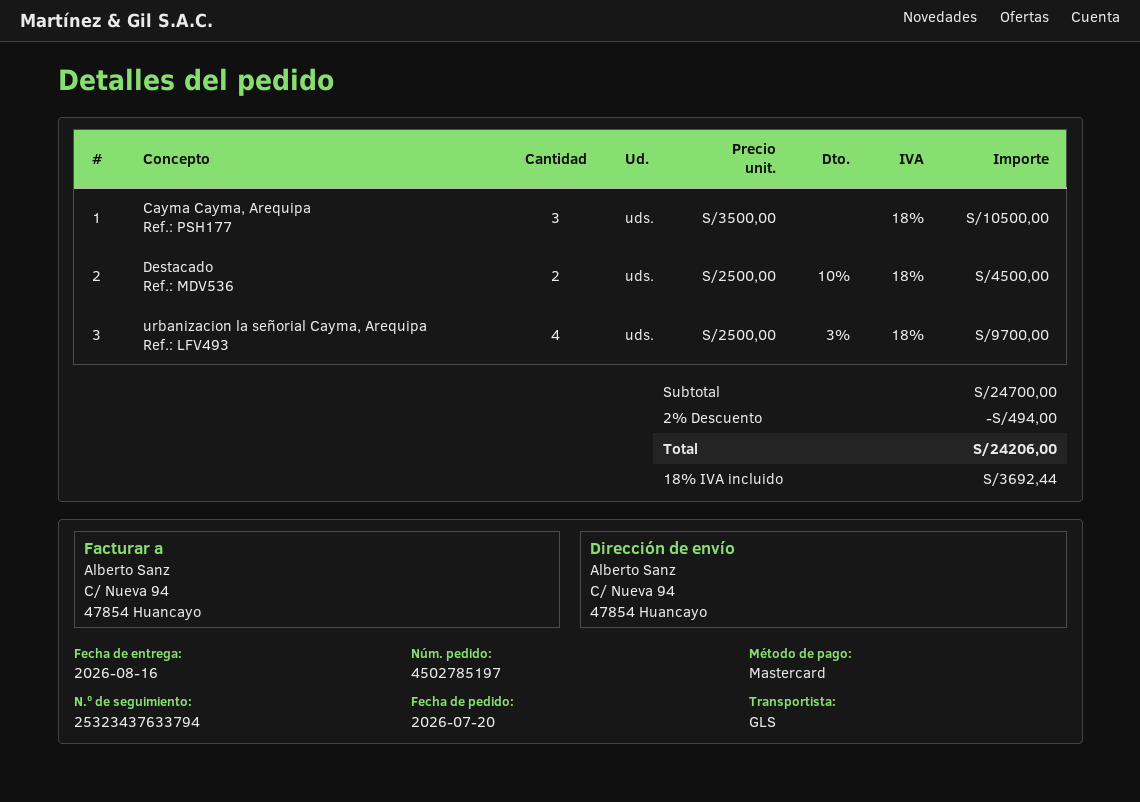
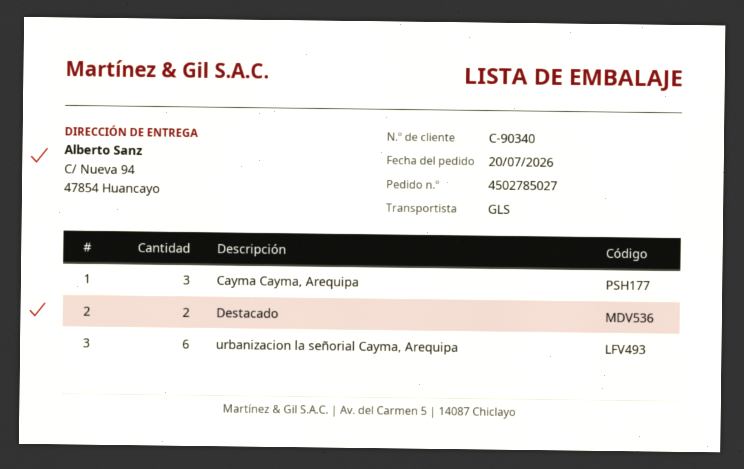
order number: 4502785197 -> 4502785027
urbanizacion la señorial Cayma, Arequipa: 4 -> 6

